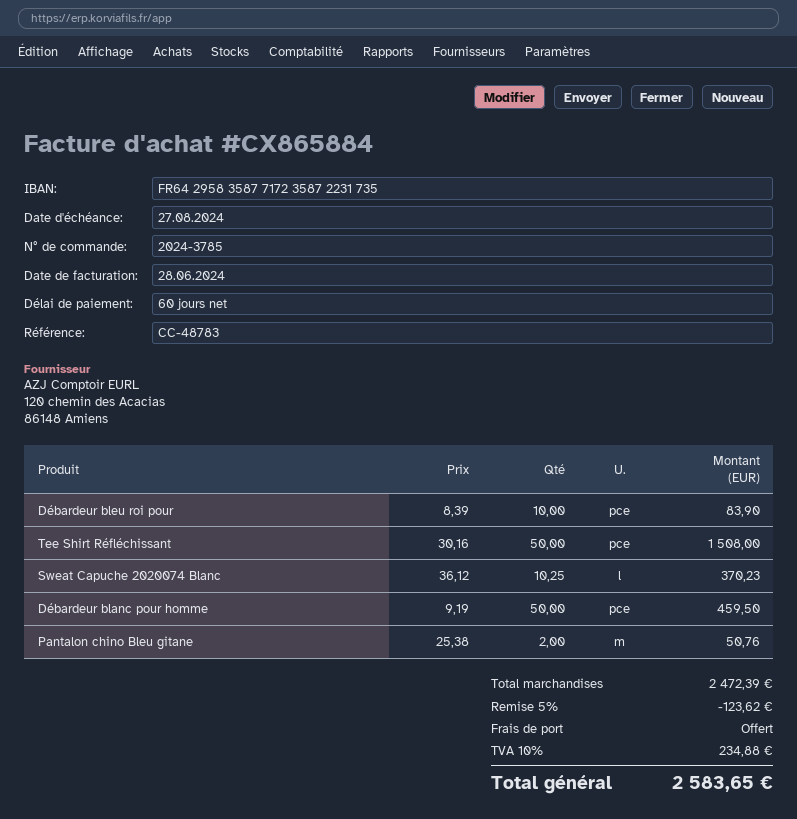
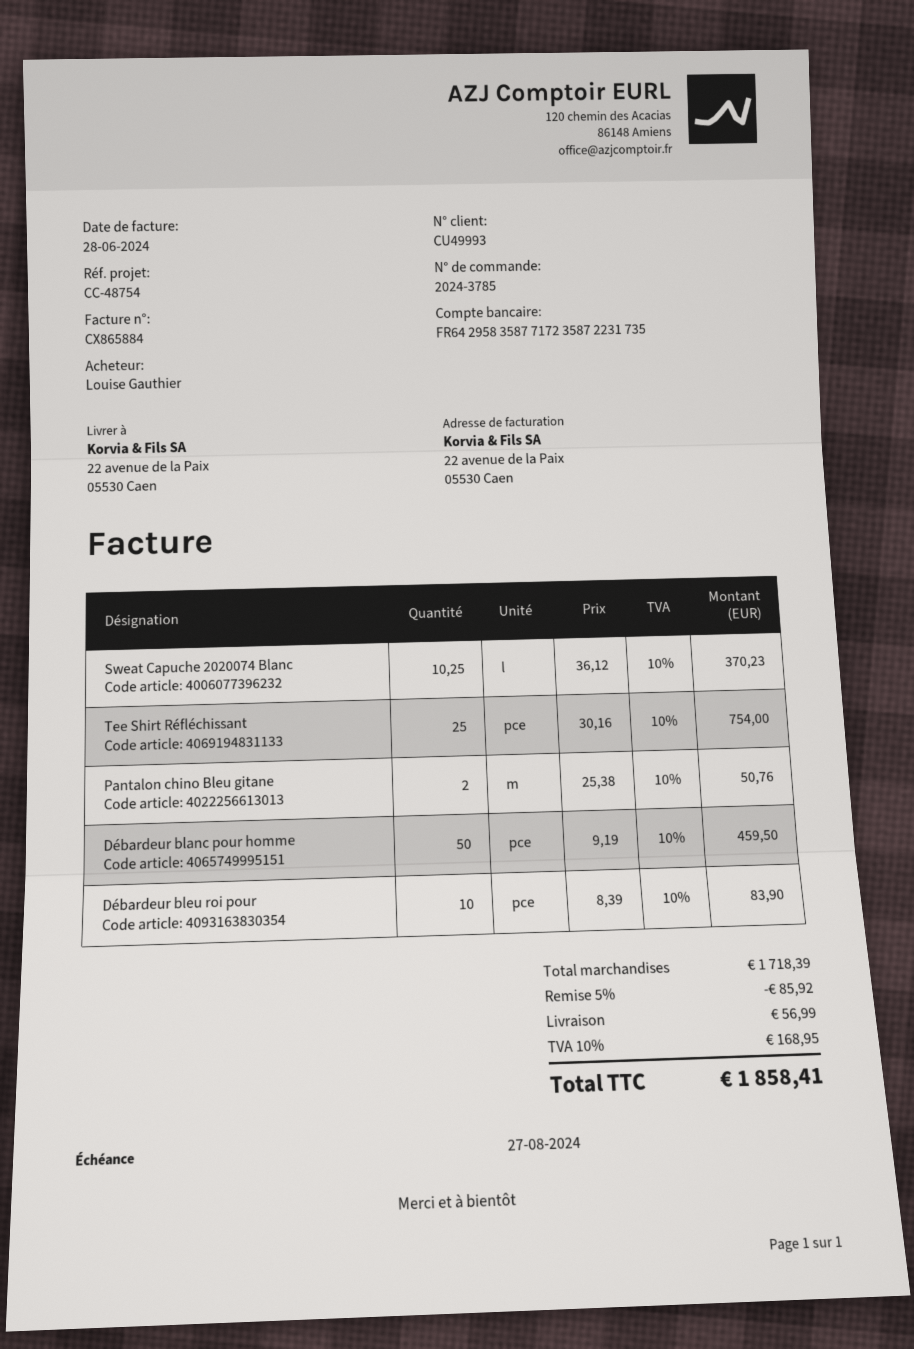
reference: CC-48783 -> CC-48754
Tee Shirt Réfléchissant: 50 x 30.16 = 1508.00 -> 25 x 30.16 = 754.00
subtotal: 2472.39 -> 1718.39
discount: 5% = 123.62 -> 5% = 85.92
shipping: 0.00 -> 56.99
tax: 10% = 234.88 -> 10% = 168.95
total: 2583.65 -> 1858.41

